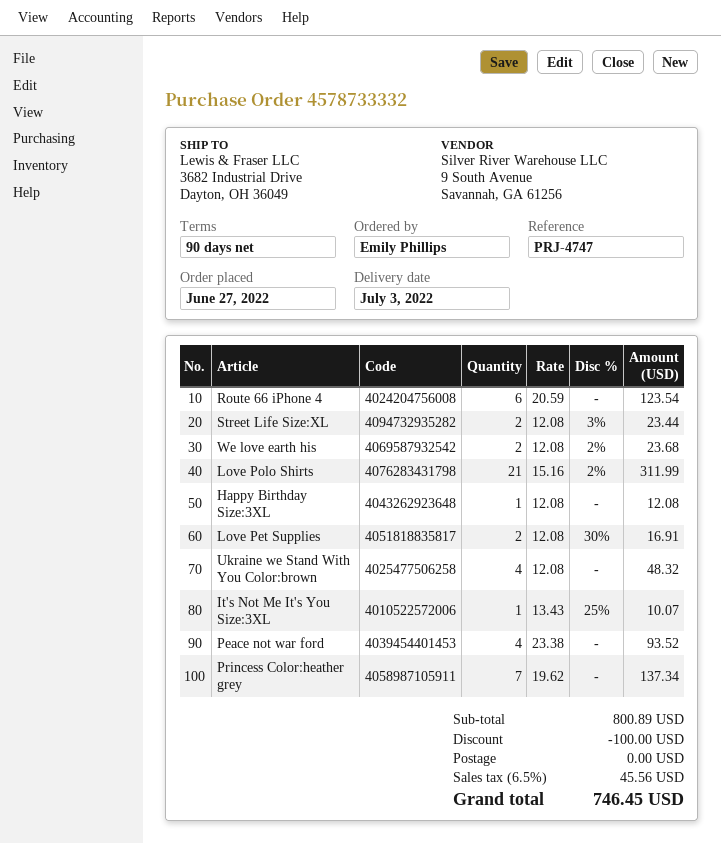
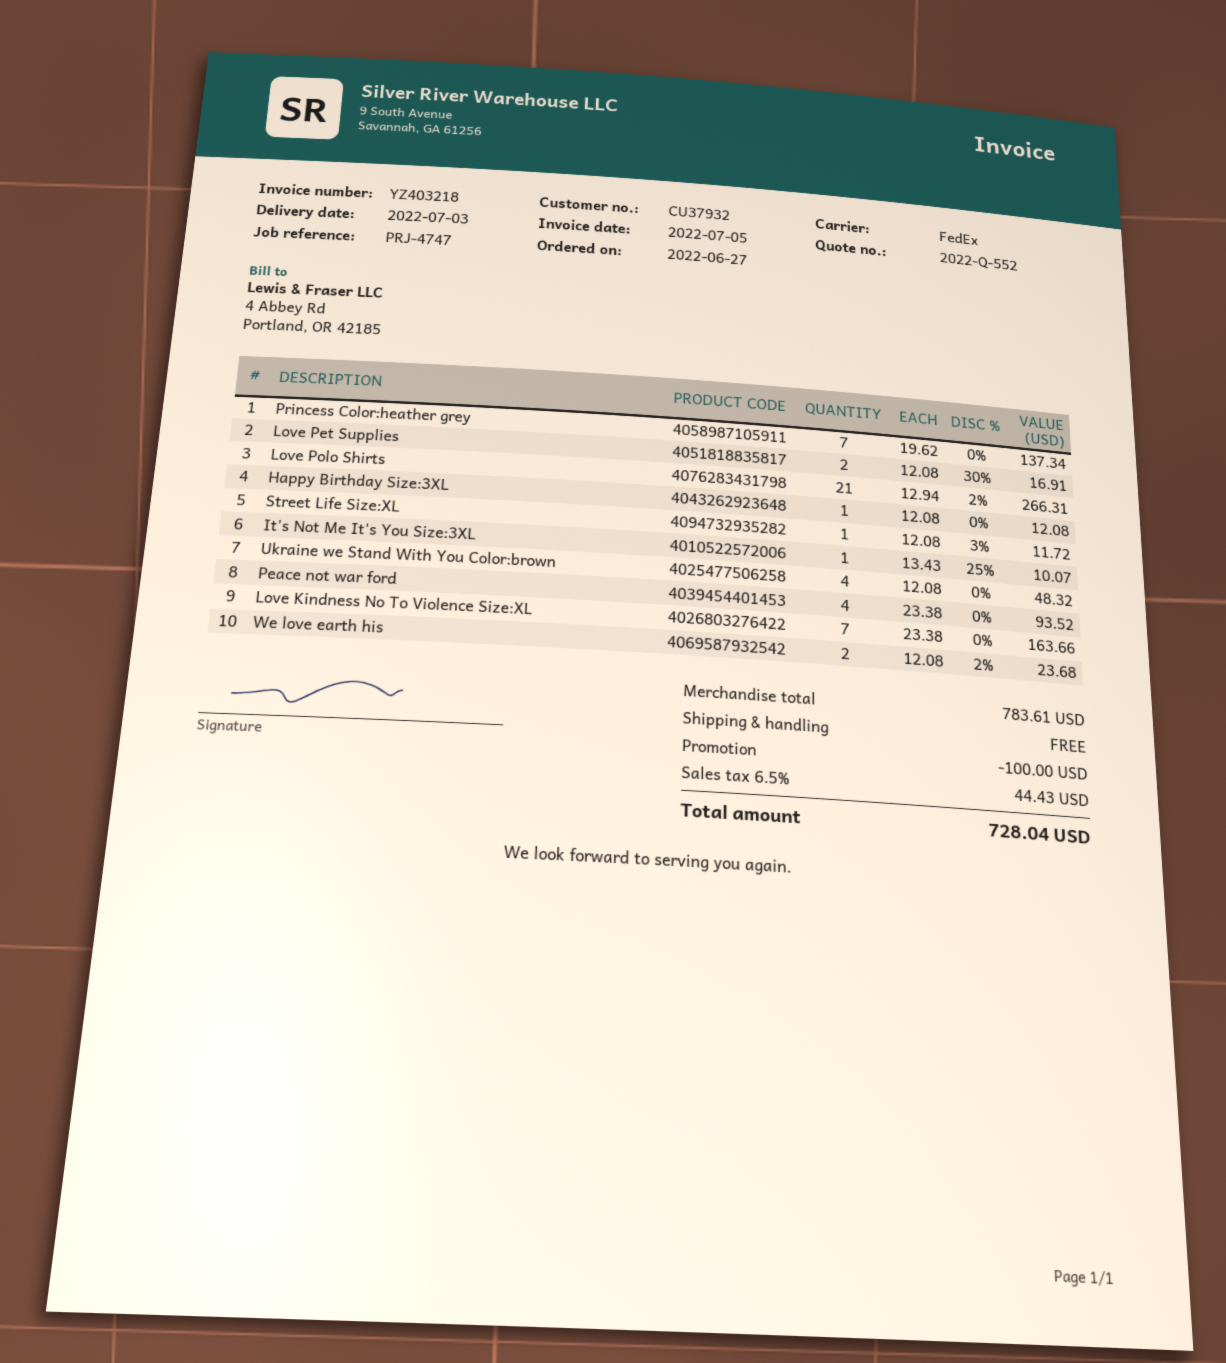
Route 66 iPhone 4: 6 x 20.59 = 123.54 -> none
Street Life Size:XL: 2 x 12.08 - 3% = 23.44 -> 1 x 12.08 - 3% = 11.72
Love Polo Shirts: 21 x 15.16 - 2% = 311.99 -> 21 x 12.94 - 2% = 266.31
Love Kindness No To Violence Size:XL: none -> 7 x 23.38 = 163.66
subtotal: 800.89 -> 783.61
tax: 6.5% = 45.56 -> 6.5% = 44.43
total: 746.45 -> 728.04

